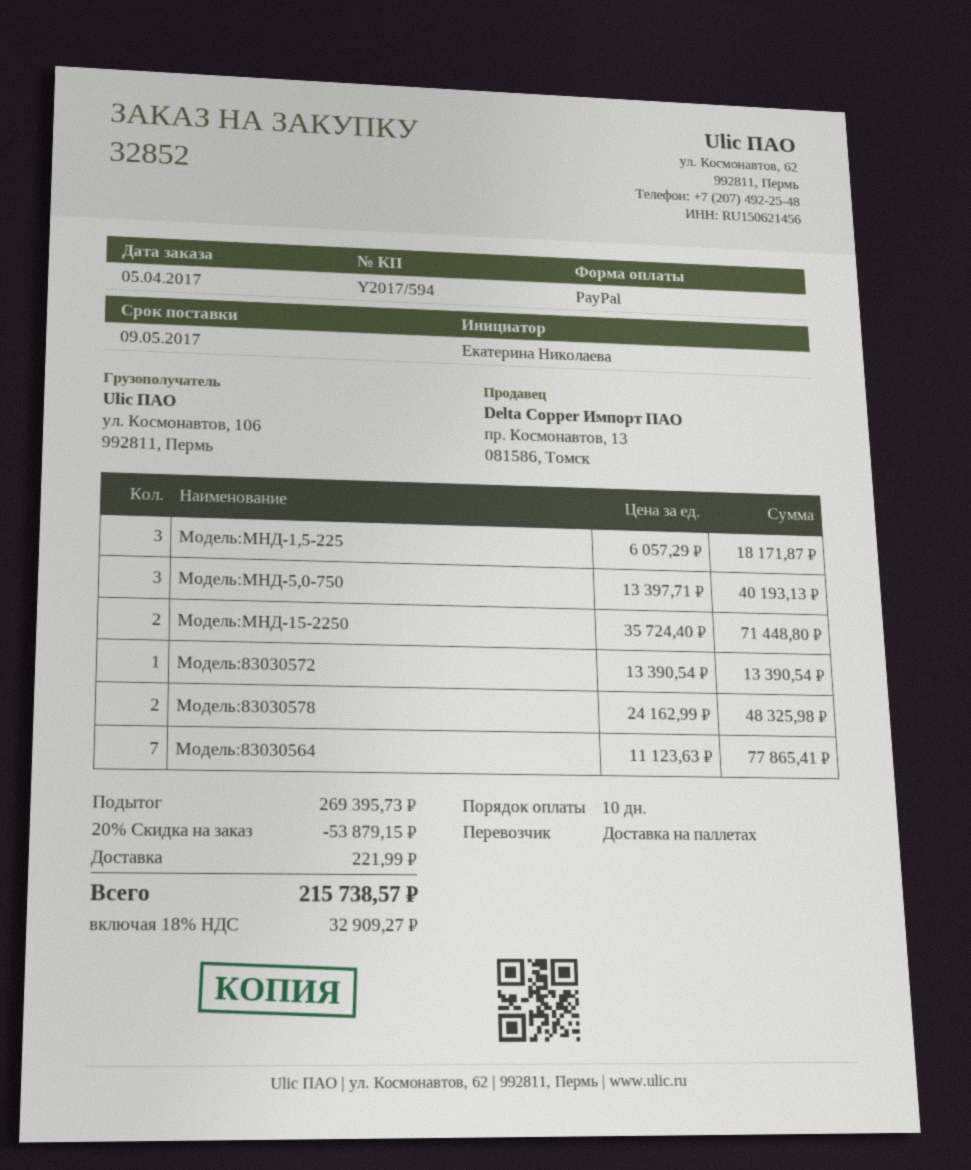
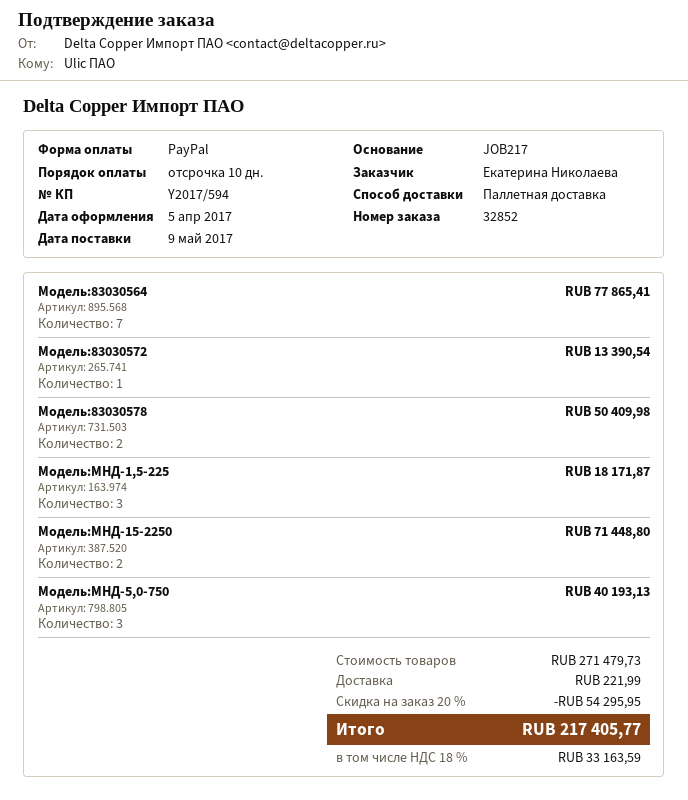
Модель:83030578: 2 for 48325.98 -> 2 for 50409.98
subtotal: 269395.73 -> 271479.73
discount: 20% = 53879.15 -> 20% = 54295.95
tax: 18% = 32909.27 -> 18% = 33163.59
total: 215738.57 -> 217405.77

